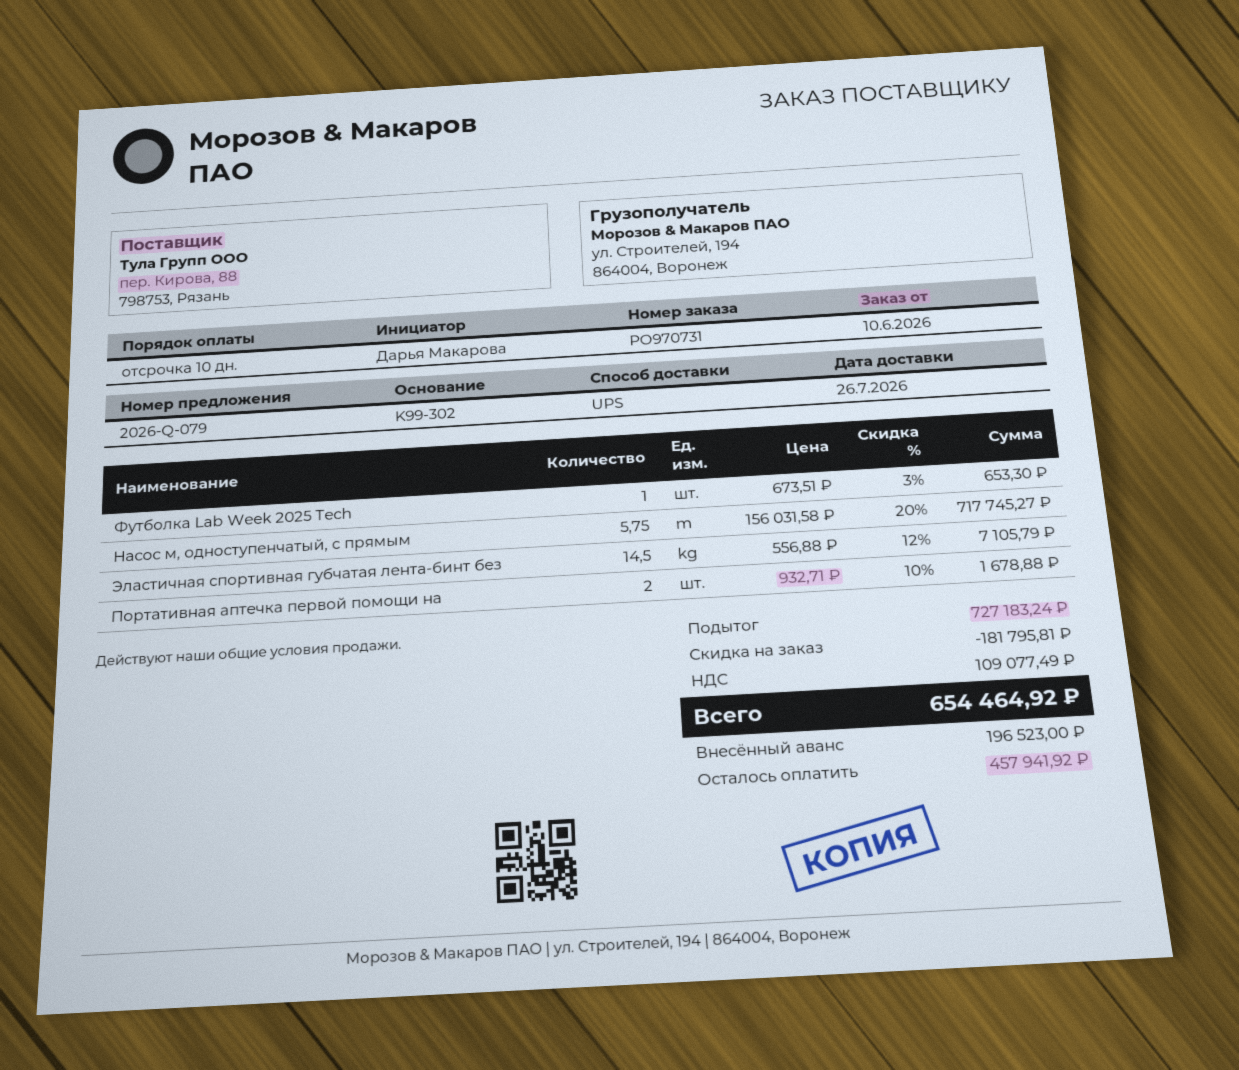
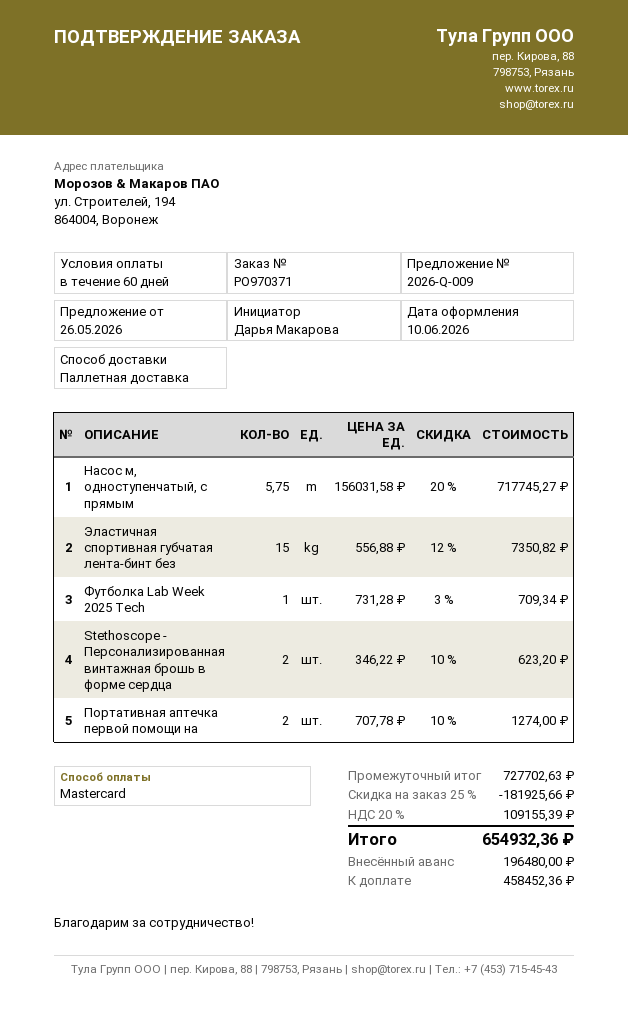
quote number: 2026-Q-079 -> 2026-Q-009
order number: PO970731 -> PO970371
payment terms: 10 days -> 60 days
shipping method: UPS -> pallet freight
Футболка Lab Week 2025 Tech: 1 x 673.51 - 3% = 653.30 -> 1 x 731.28 - 3% = 709.34
Эластичная спортивная губчатая лента-бинт без: 14.5 x 556.88 - 12% = 7105.79 -> 15 x 556.88 - 12% = 7350.82
Портативная аптечка первой помощи на: 2 x 932.71 - 10% = 1678.88 -> 2 x 707.78 - 10% = 1274.00
Stethoscope - Персонализированная винтажная брошь в форме сердца: none -> 2 x 346.22 - 10% = 623.20
subtotal: 727183.24 -> 727702.63
discount: 181795.81 -> 181925.66
tax: 109077.49 -> 109155.39
total: 654464.92 -> 654932.36
deposit: 196523.00 -> 196480.00
balance: 457941.92 -> 458452.36

